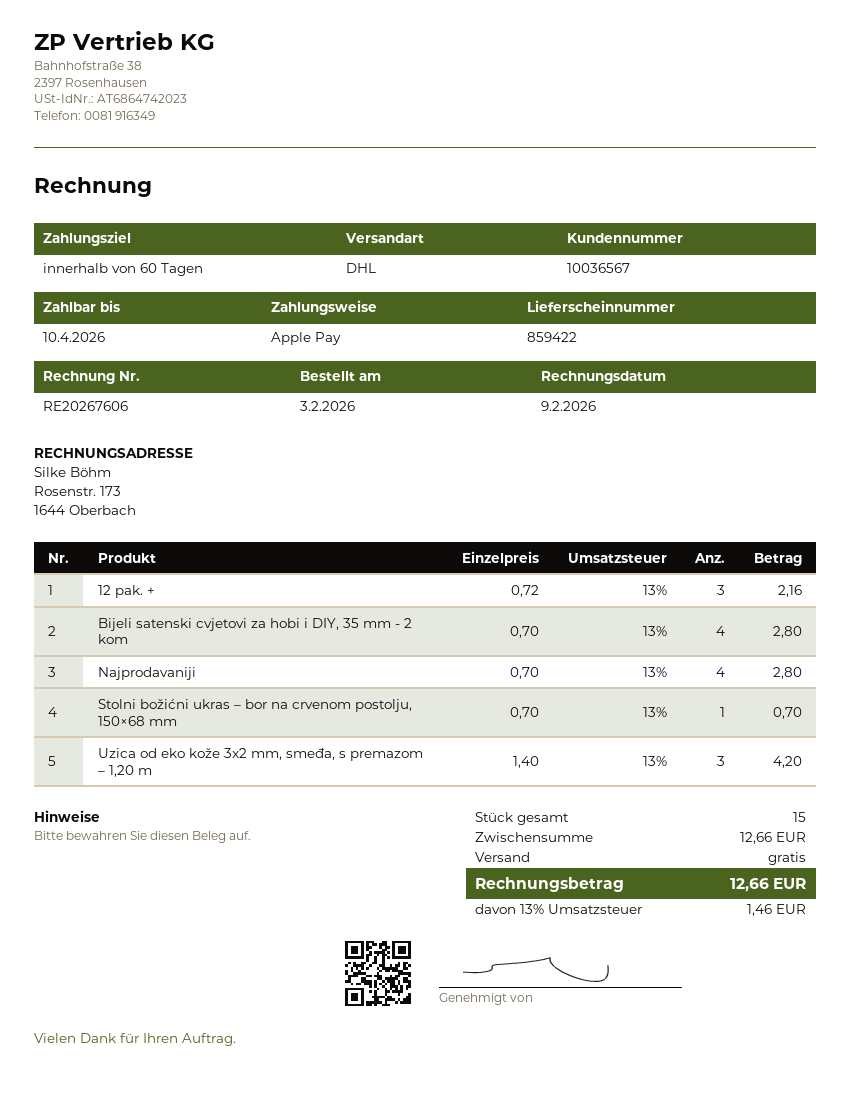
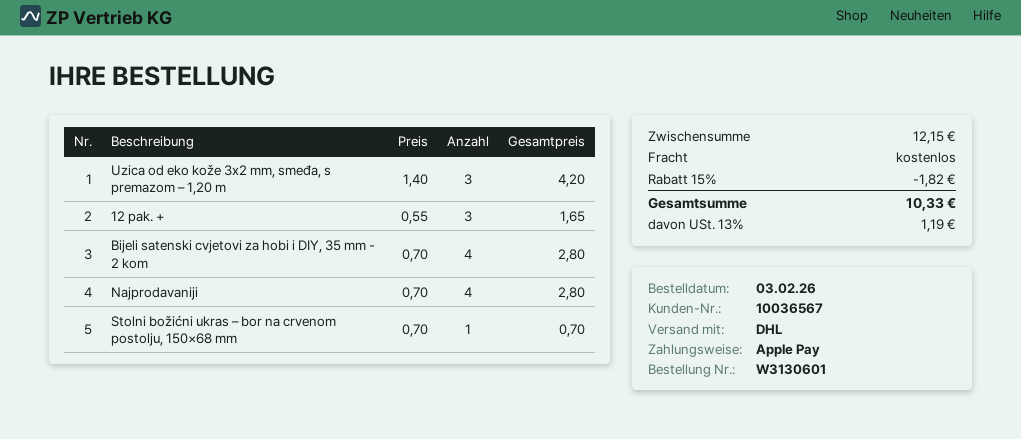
12 pak. +: 3 x 0.72 = 2.16 -> 3 x 0.55 = 1.65
subtotal: 12.66 -> 12.15
discount: none -> 15% = 1.82
tax: 13% = 1.46 -> 13% = 1.19
total: 12.66 -> 10.33

